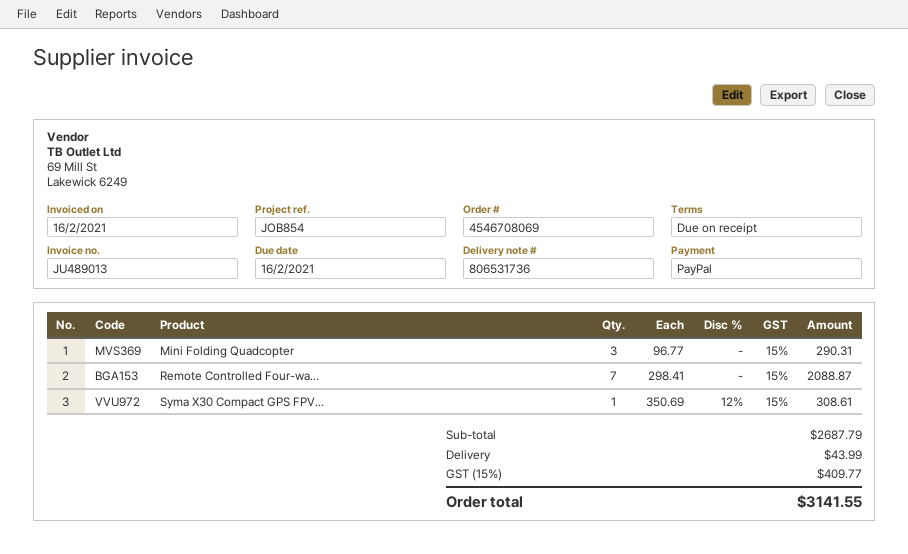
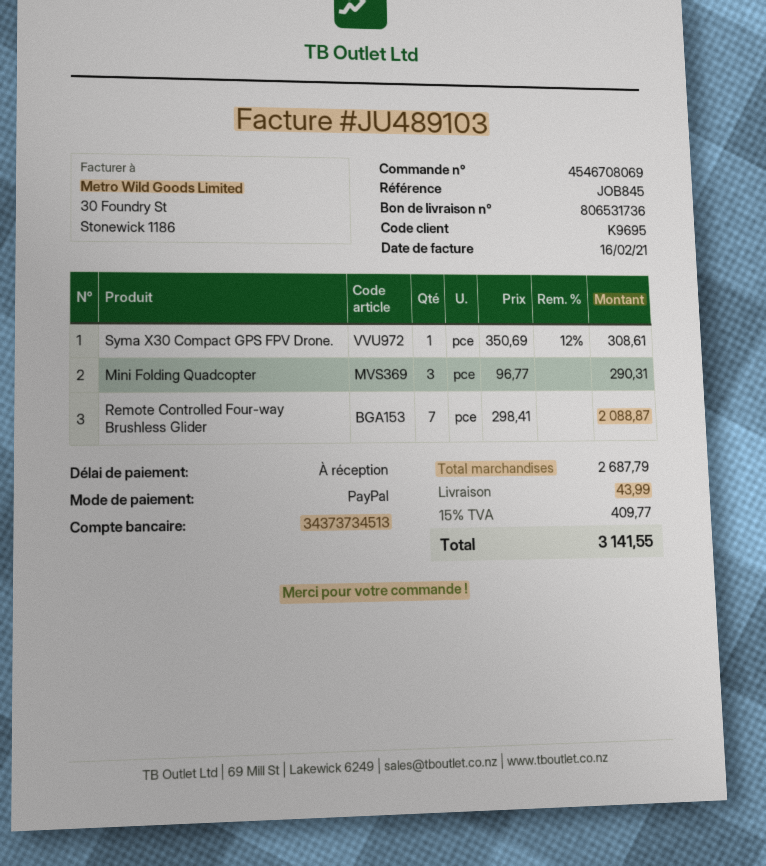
invoice number: JU489013 -> JU489103
reference: JOB854 -> JOB845

